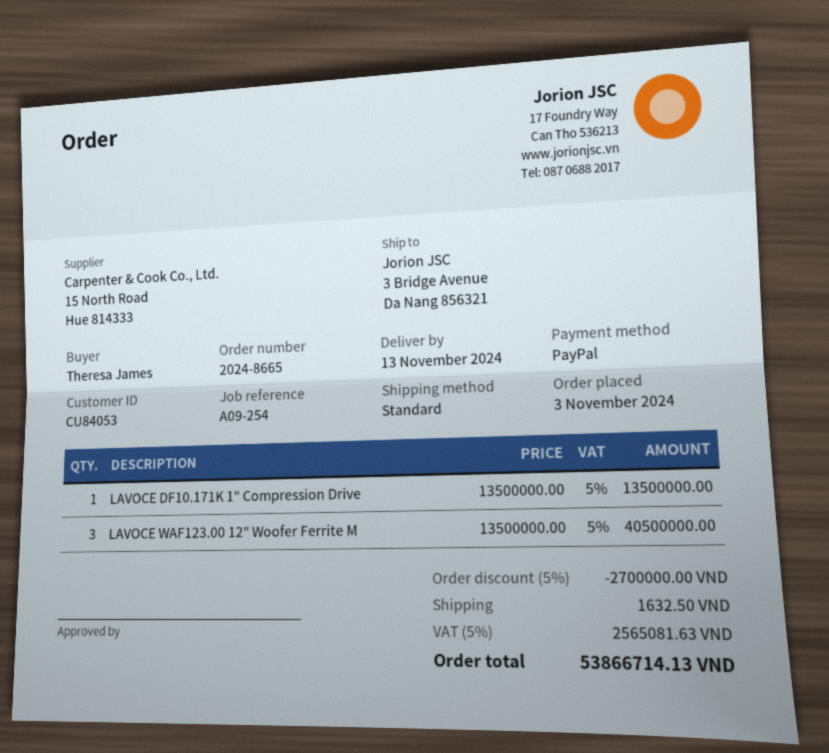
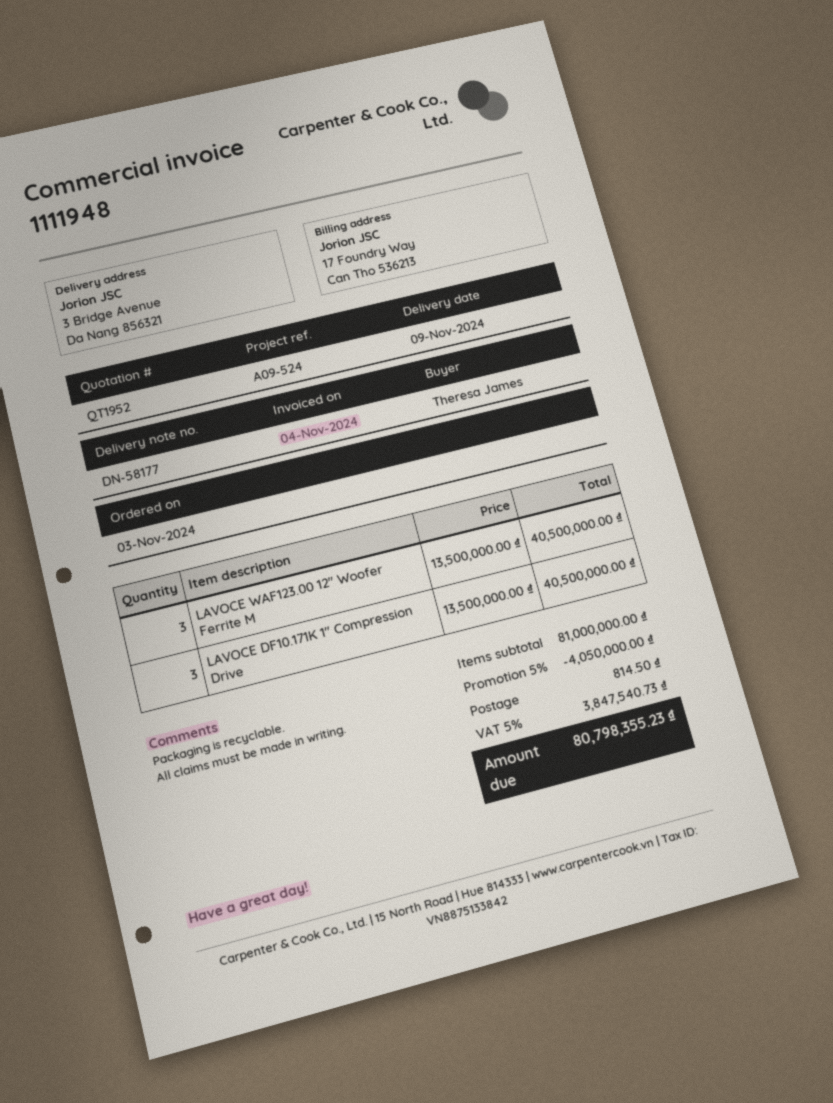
delivery date: 2024-11-13 -> 2024-11-09
reference: A09-254 -> A09-524
LAVOCE DF10.171K 1" Compression Drive: 1 x 13500000.00 = 13500000.00 -> 3 x 13500000.00 = 40500000.00
discount: 5% = 2700000.00 -> 5% = 4050000.00
shipping: 1632.50 -> 814.50
tax: 5% = 2565081.63 -> 5% = 3847540.73
total: 53866714.13 -> 80798355.23

